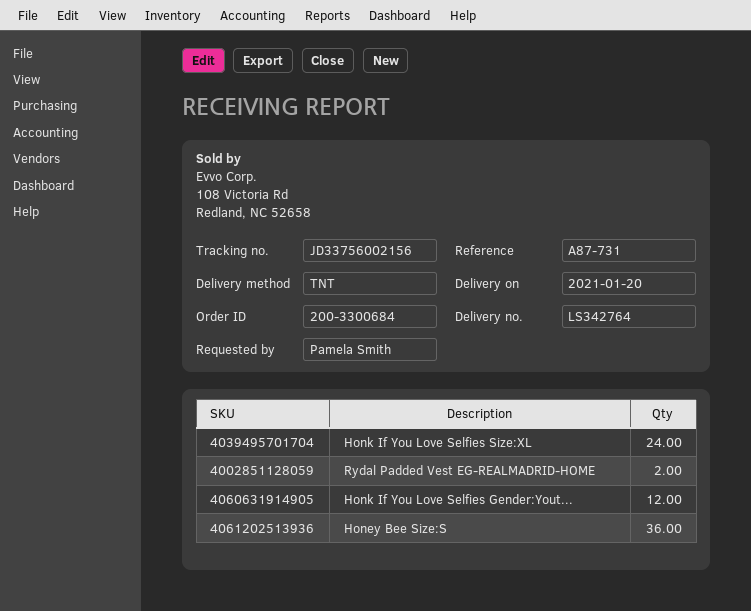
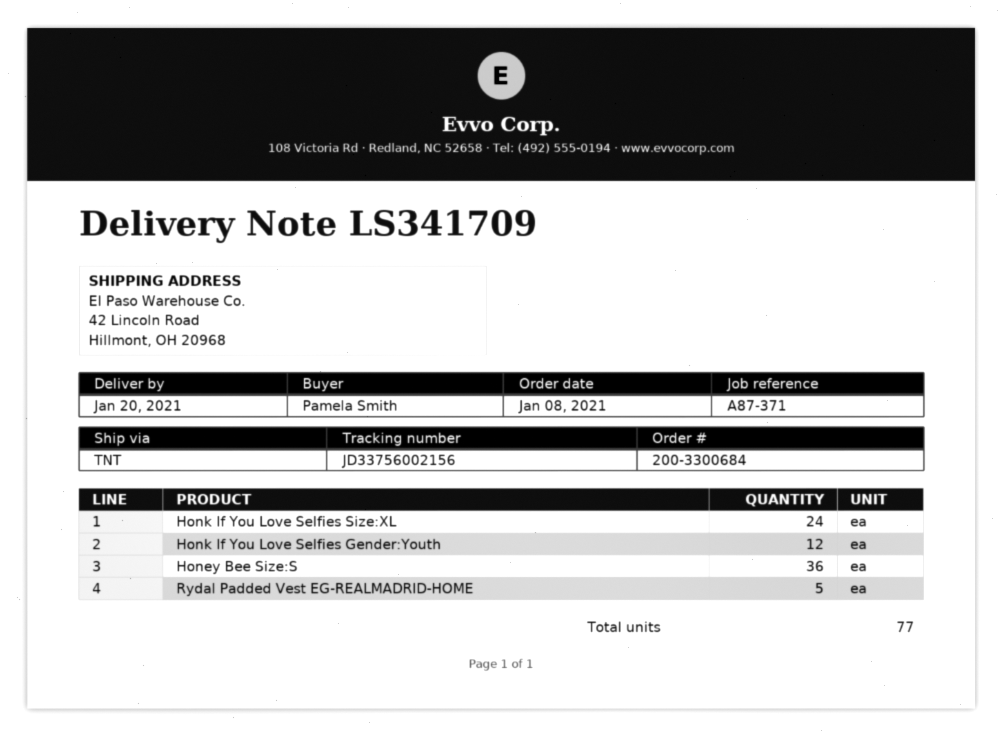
delivery note number: LS342764 -> LS341709
reference: A87-731 -> A87-371
Rydal Padded Vest EG-REALMADRID-HOME: 2 -> 5

